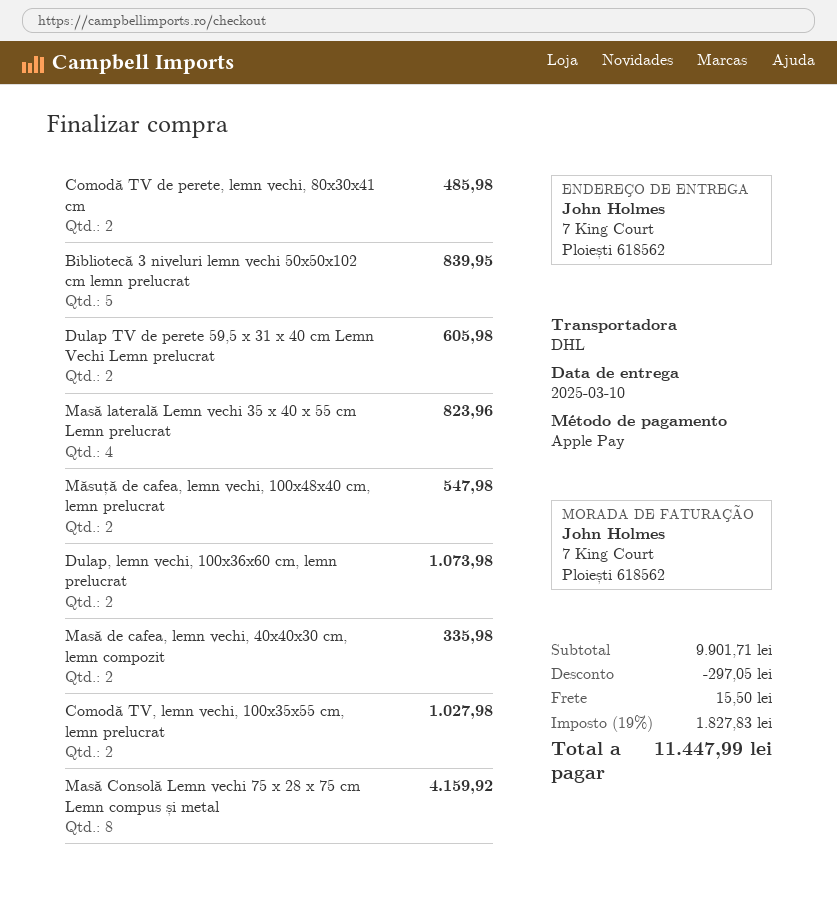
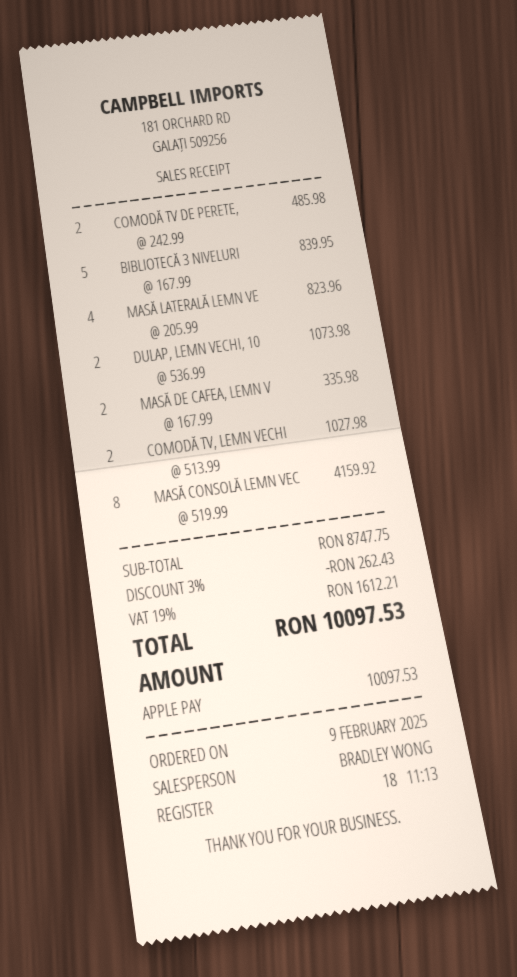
Dulap TV de perete 59,5 x 31 x 40 cm Lemn Vechi Lemn prelucrat: 2 for 605.98 -> none
Măsuță de cafea, lemn vechi, 100x48x40 cm, lemn prelucrat: 2 for 547.98 -> none
subtotal: 9901.71 -> 8747.75
discount: 297.05 -> 262.43
shipping: 15.50 -> none
tax: 19% = 1827.83 -> 19% = 1612.21
total: 11447.99 -> 10097.53

